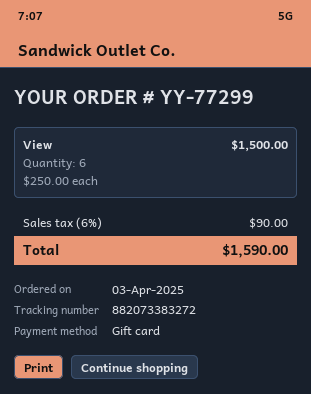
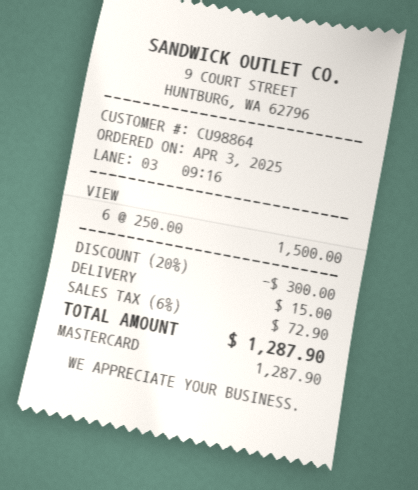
payment method: gift card -> Mastercard
discount: none -> 20% = 300.00
shipping: none -> 15.00
tax: 6% = 90.00 -> 6% = 72.90
total: 1590.00 -> 1287.90

